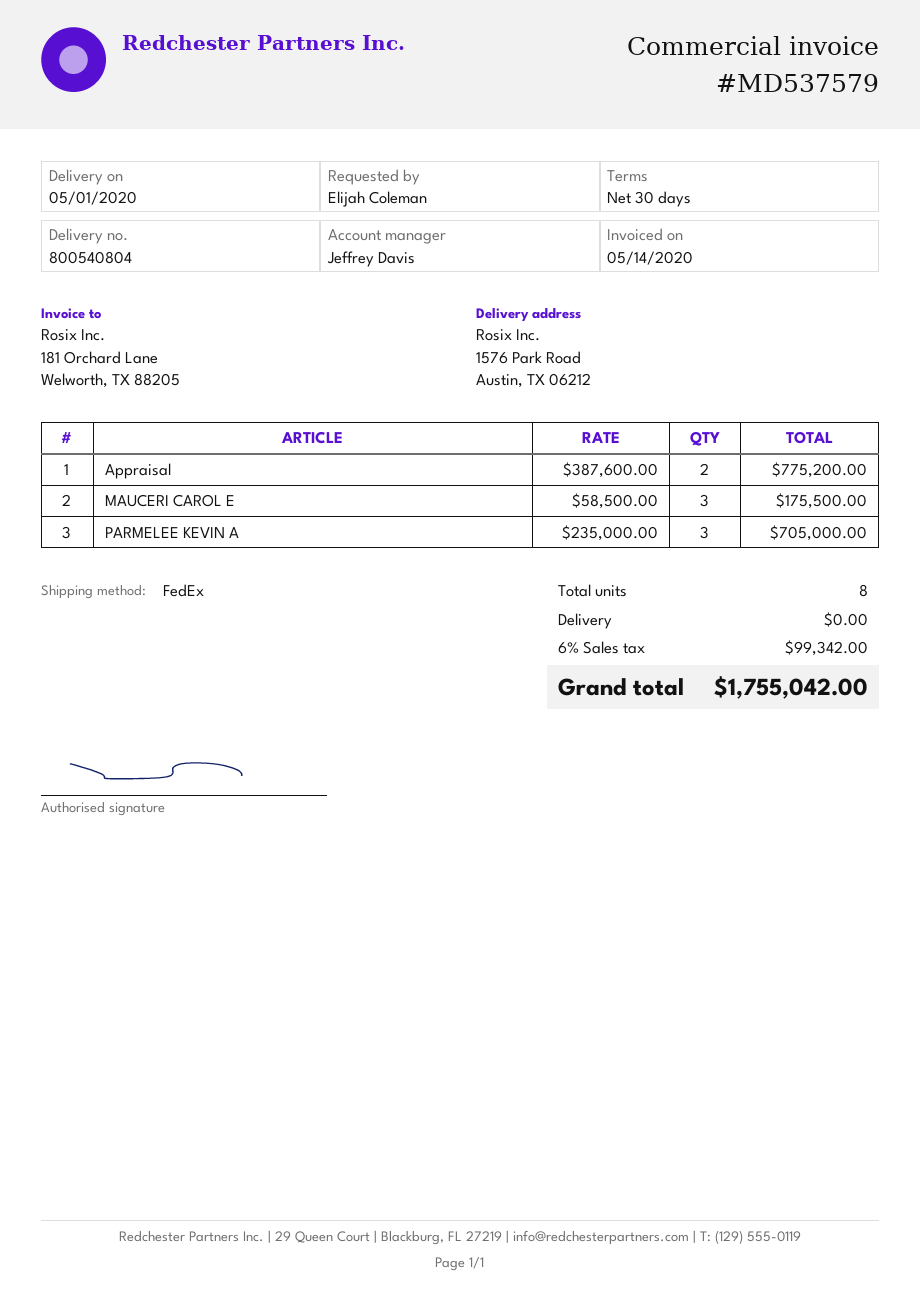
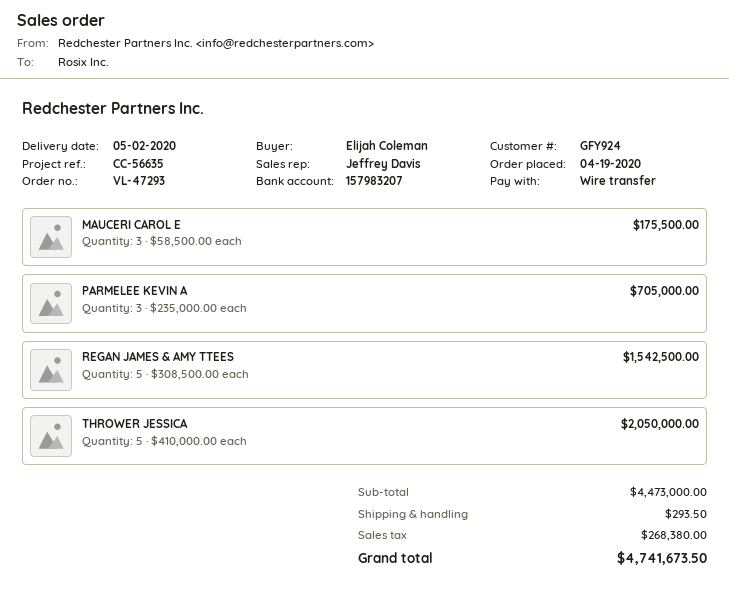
delivery date: 2020-05-01 -> 2020-05-02
Appraisal: 2 x 387600.00 = 775200.00 -> none
REGAN JAMES & AMY TTEES: none -> 5 x 308500.00 = 1542500.00
THROWER JESSICA: none -> 5 x 410000.00 = 2050000.00
shipping: 0.00 -> 293.50
tax: 99342.00 -> 268380.00
total: 1755042.00 -> 4741673.50

